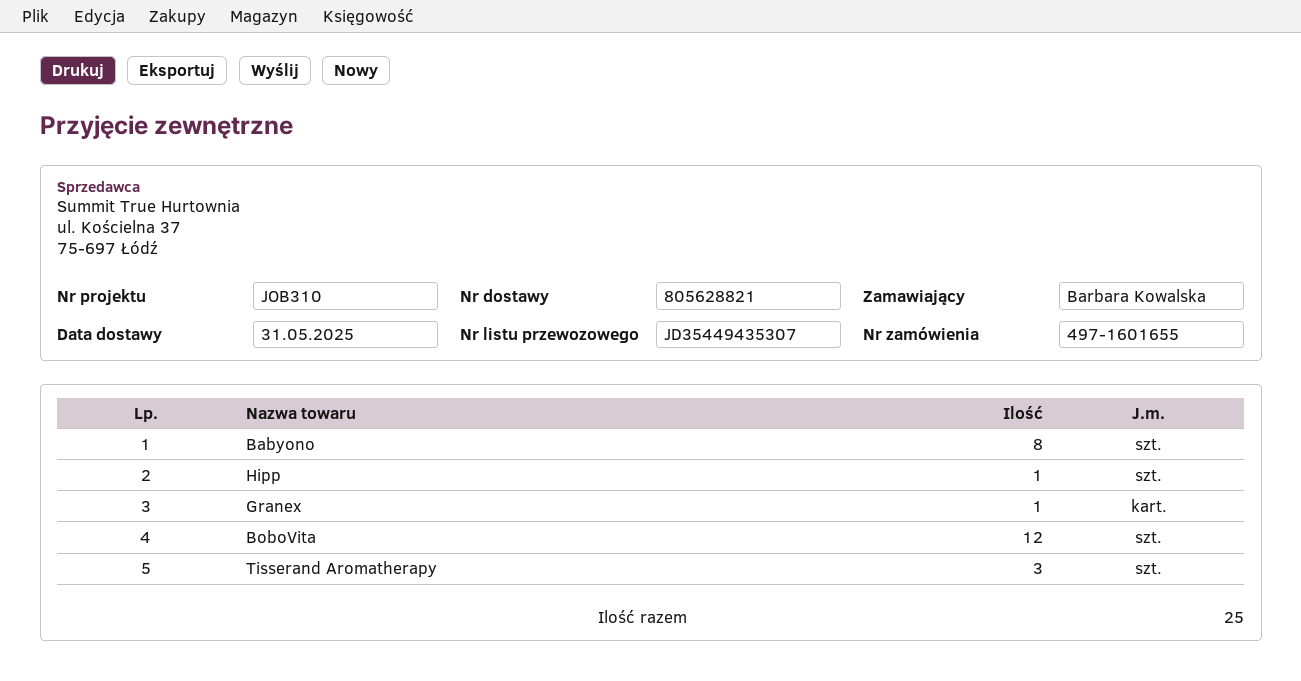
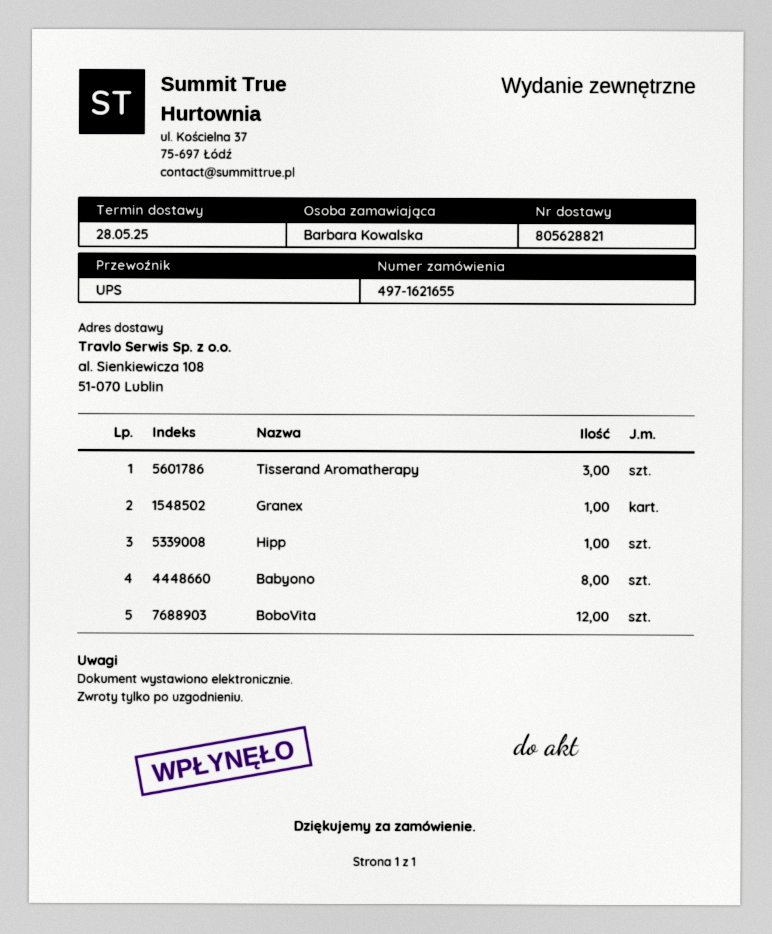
order number: 497-1601655 -> 497-1621655
delivery date: 2025-05-31 -> 2025-05-28

